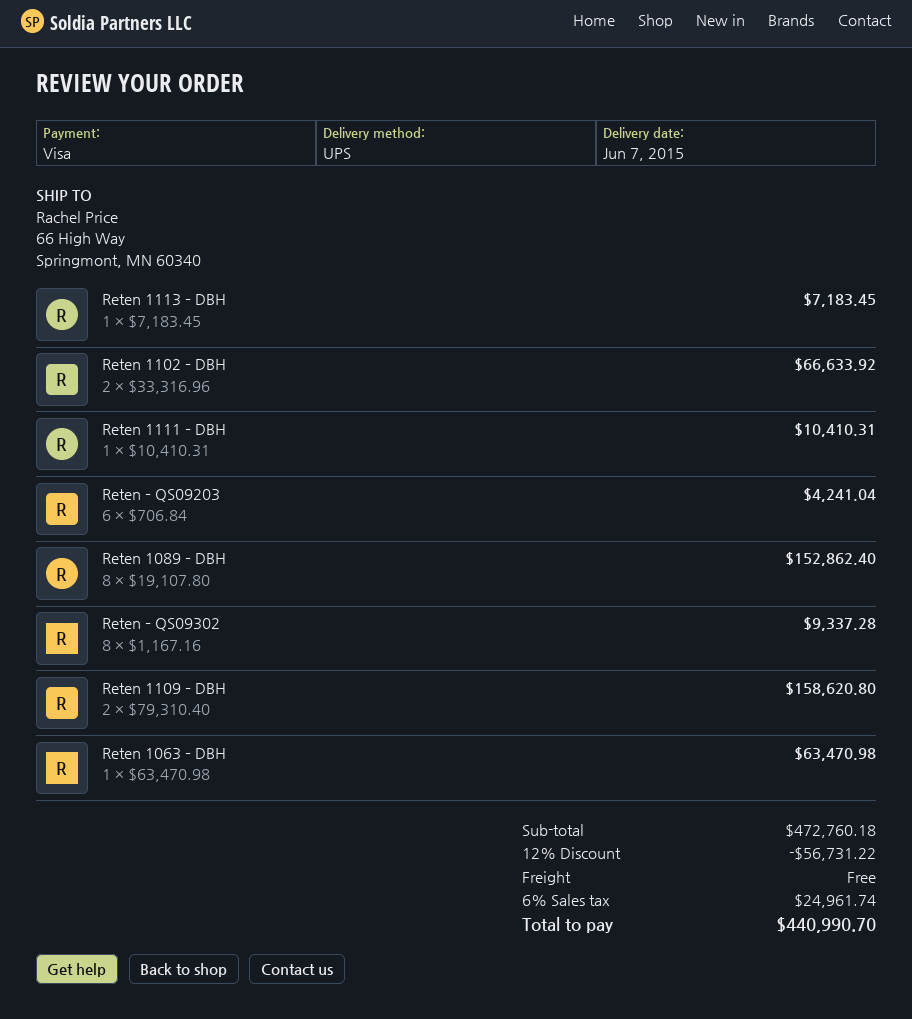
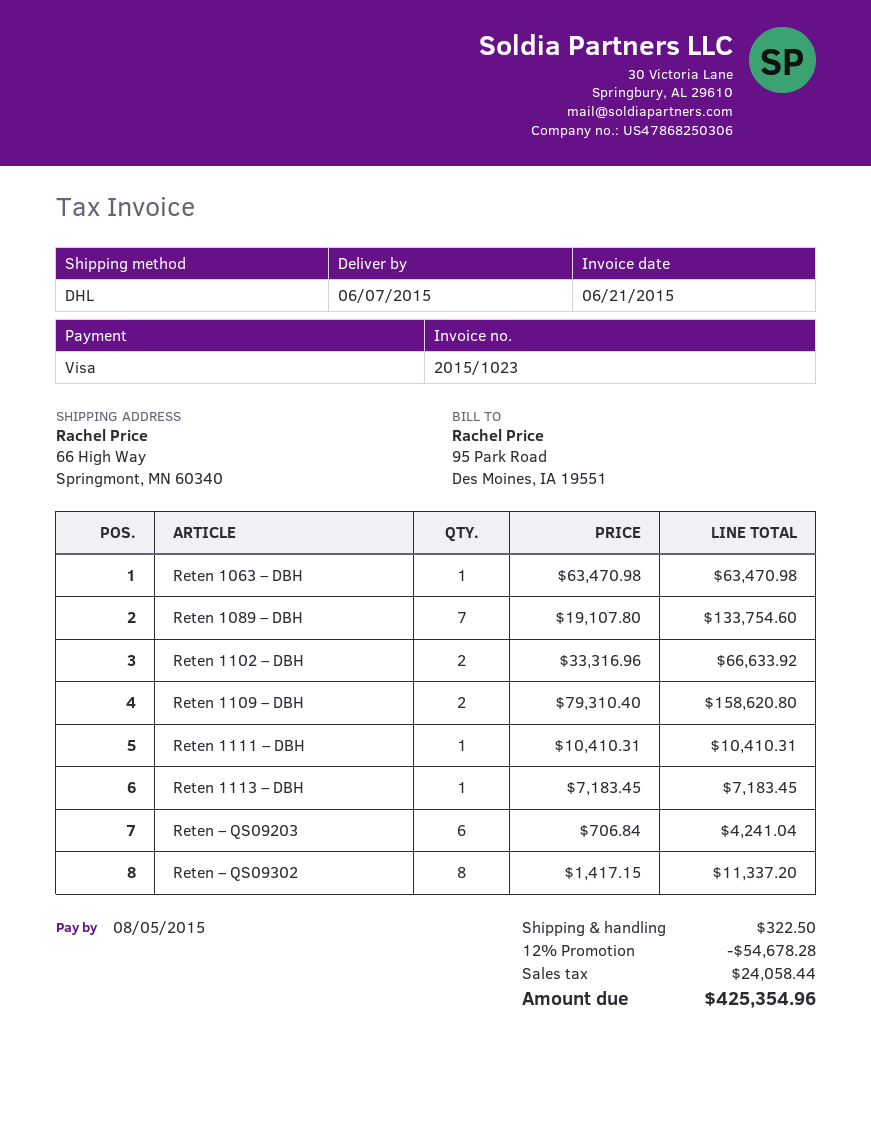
shipping method: UPS -> DHL
Reten 1089 – DBH: 8 x 19107.80 = 152862.40 -> 7 x 19107.80 = 133754.60
Reten – QS09302: 8 x 1167.16 = 9337.28 -> 8 x 1417.15 = 11337.20
discount: 12% = 56731.22 -> 12% = 54678.28
shipping: 0.00 -> 322.50
tax: 24961.74 -> 24058.44
total: 440990.70 -> 425354.96

